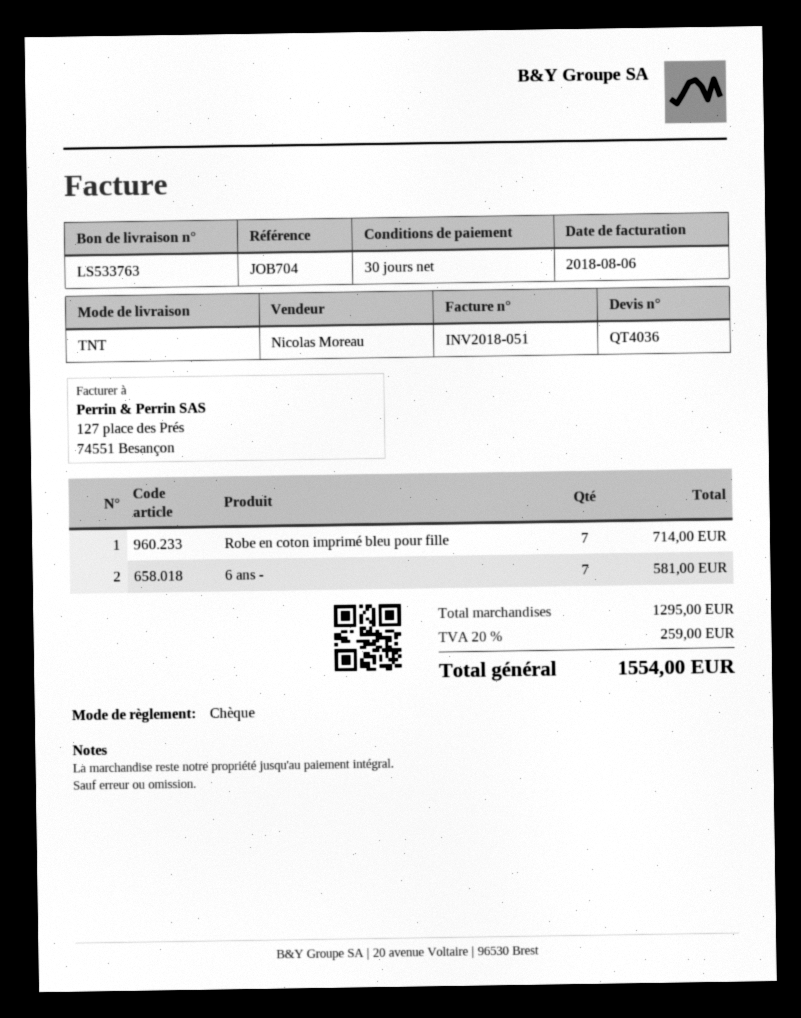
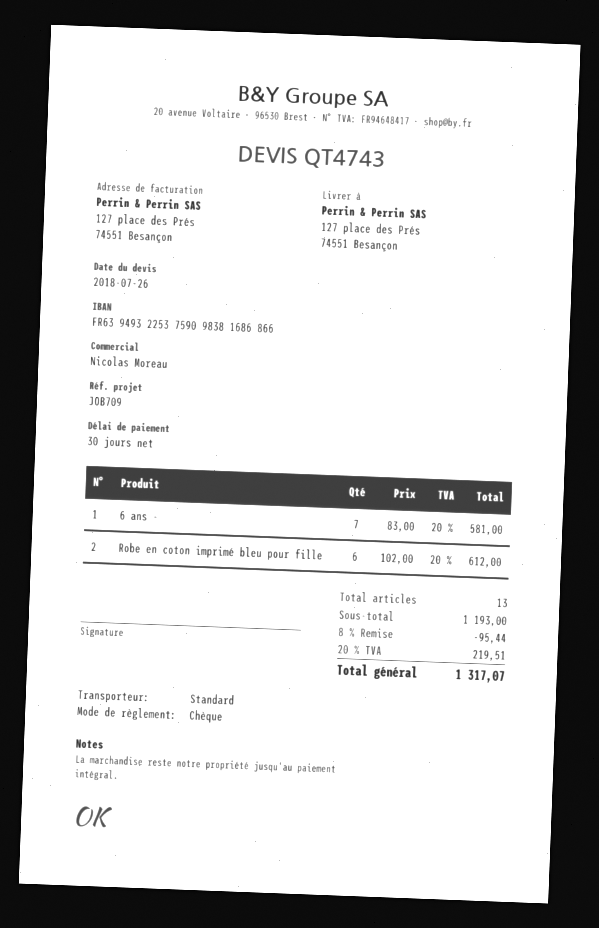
quote number: QT4036 -> QT4743
reference: JOB704 -> JOB709
shipping method: TNT -> standard
Robe en coton imprimé bleu pour fille: 7 for 714.00 -> 6 for 612.00
subtotal: 1295.00 -> 1193.00
discount: none -> 8% = 95.44
tax: 20% = 259.00 -> 20% = 219.51
total: 1554.00 -> 1317.07

